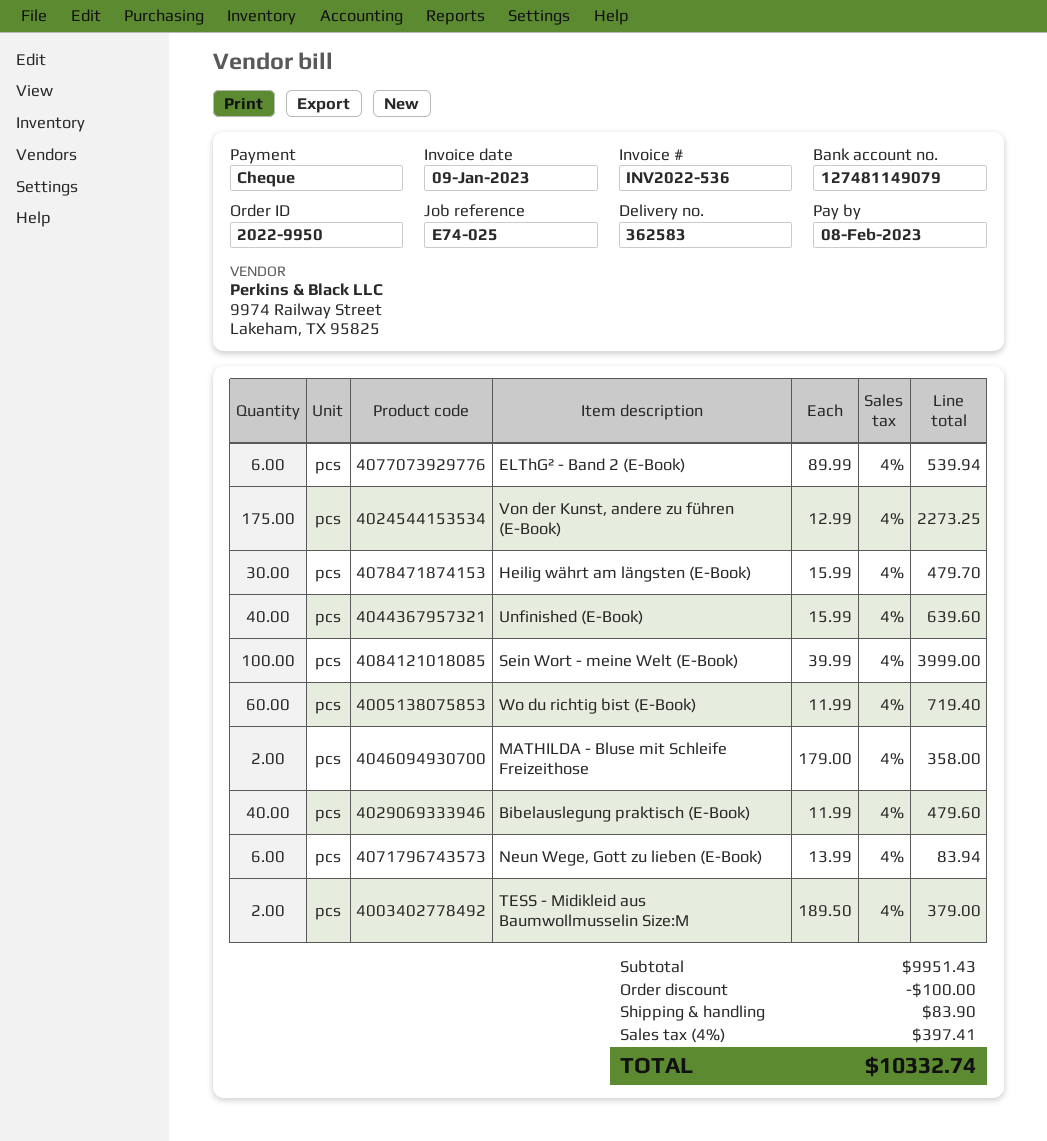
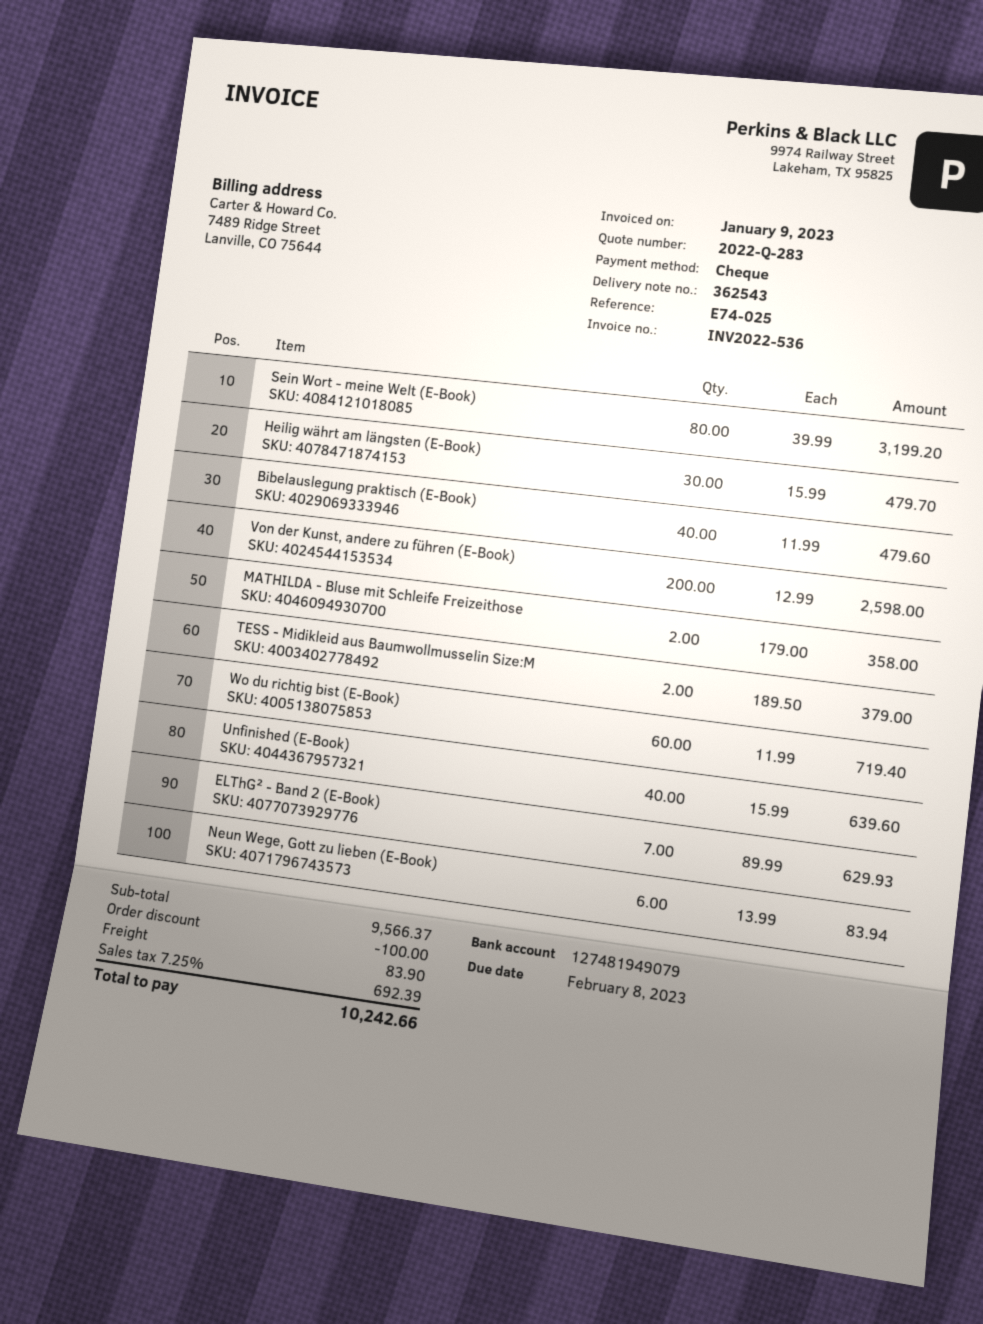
delivery note number: 362583 -> 362543
bank account: 127481149079 -> 127481949079
ELThG² - Band 2 (E-Book): 6 x 89.99 = 539.94 -> 7 x 89.99 = 629.93
Von der Kunst, andere zu führen (E-Book): 175 x 12.99 = 2273.25 -> 200 x 12.99 = 2598.00
Sein Wort - meine Welt (E-Book): 100 x 39.99 = 3999.00 -> 80 x 39.99 = 3199.20
subtotal: 9951.43 -> 9566.37
tax: 4% = 397.41 -> 7.25% = 692.39
total: 10332.74 -> 10242.66

